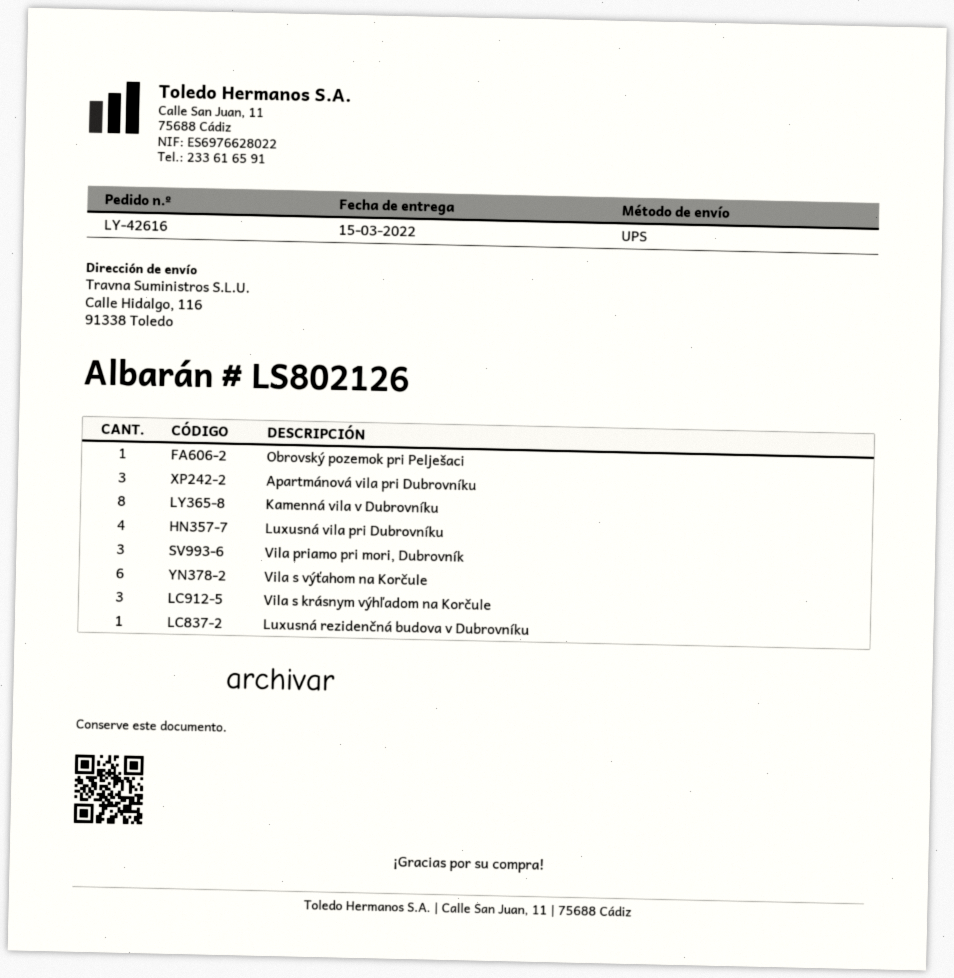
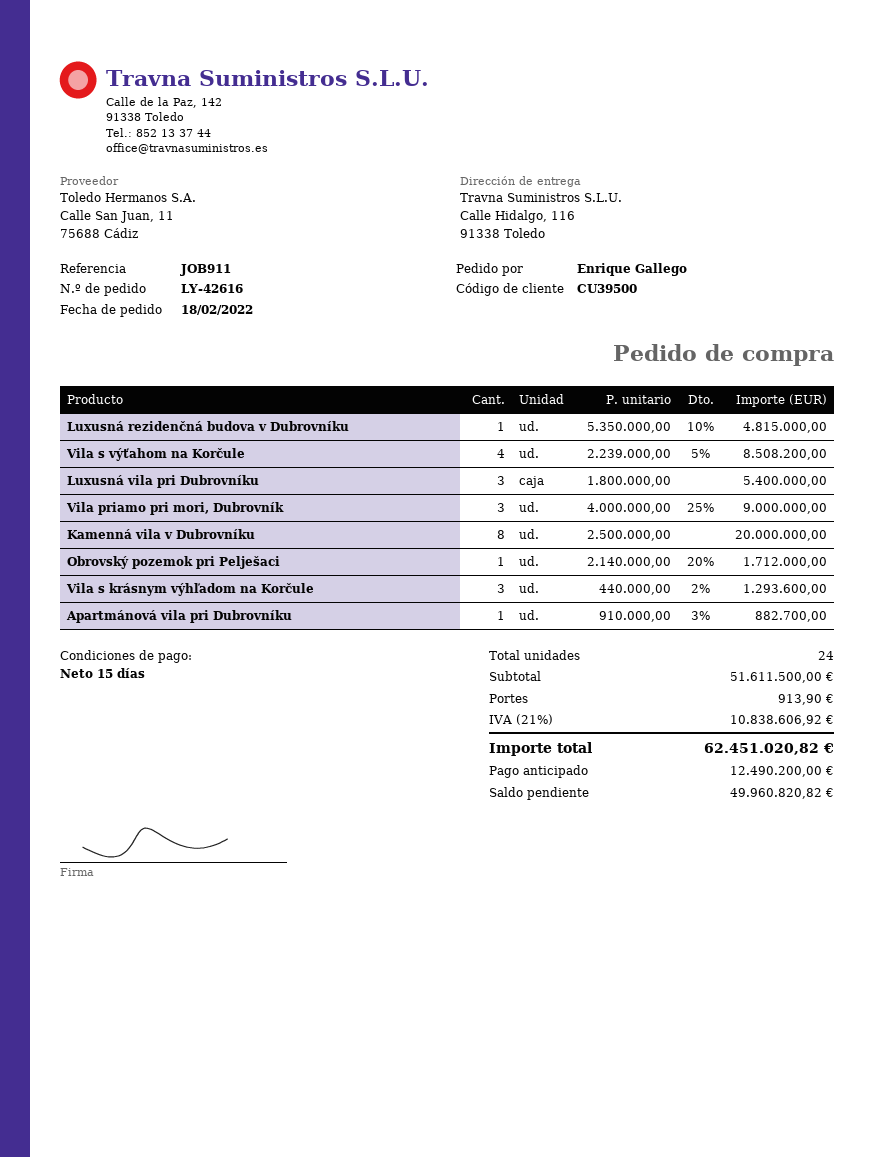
Apartmánová vila pri Dubrovníku: 3 -> 1
Luxusná vila pri Dubrovníku: 4 -> 3
Vila s výťahom na Korčule: 6 -> 4

